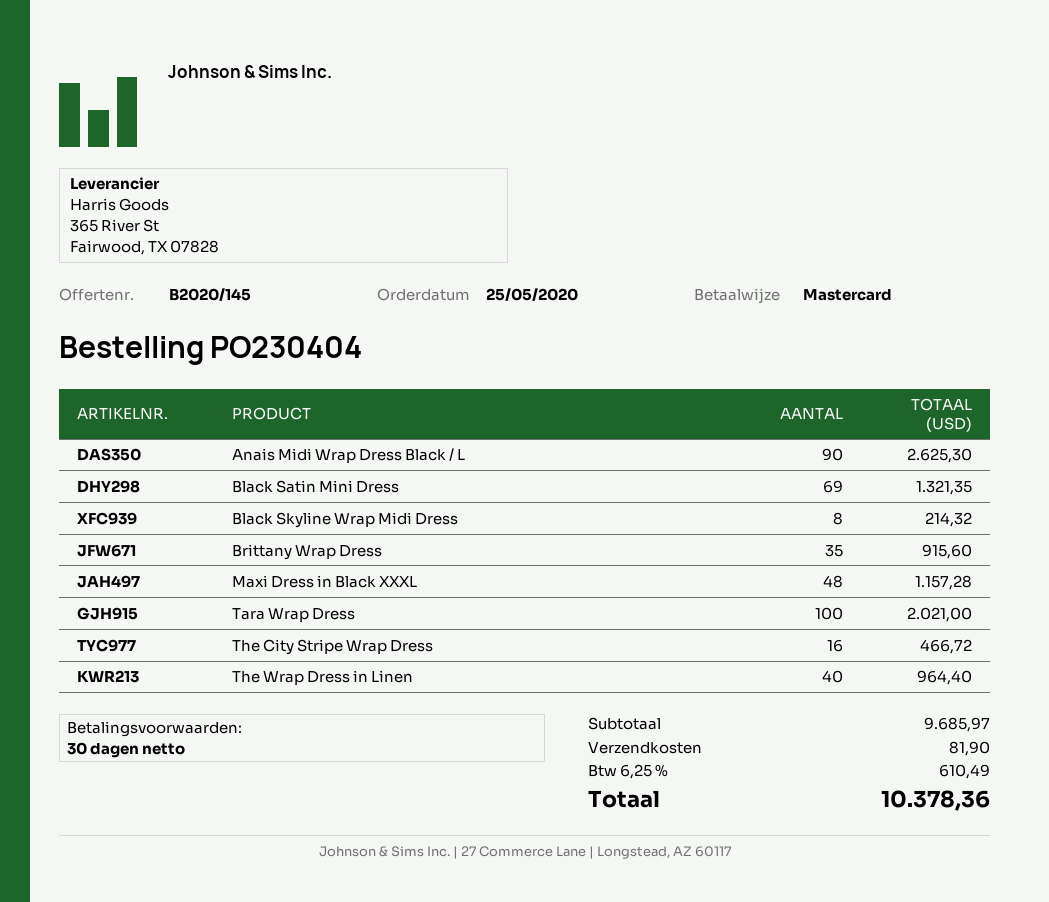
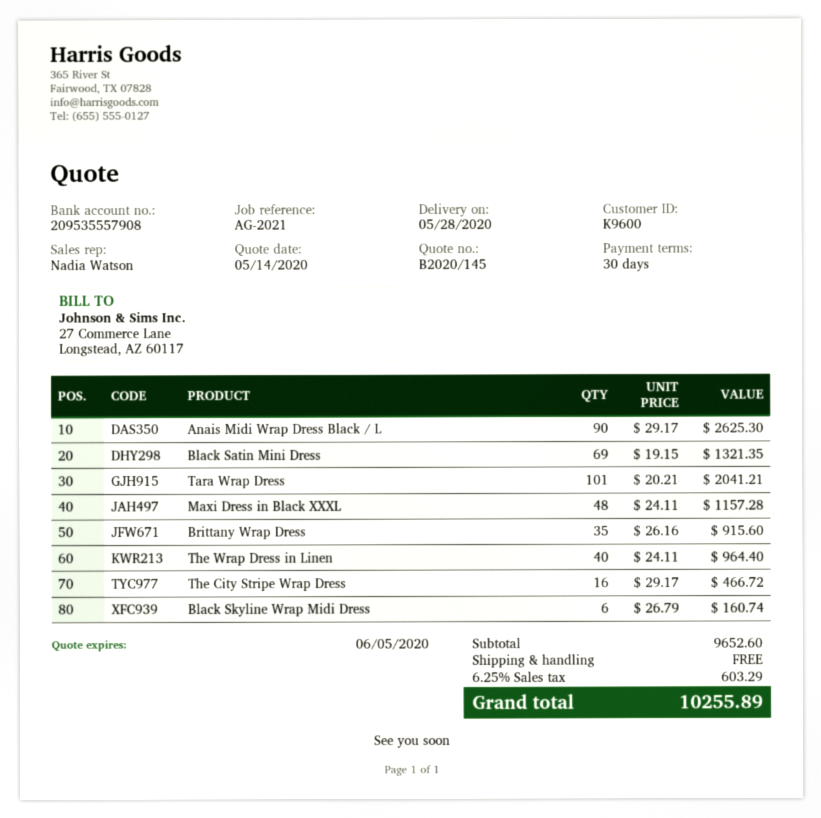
Black Skyline Wrap Midi Dress: 8 for 214.32 -> 6 for 160.74
Tara Wrap Dress: 100 for 2021.00 -> 101 for 2041.21
subtotal: 9685.97 -> 9652.60
shipping: 81.90 -> 0.00
tax: 6.25% = 610.49 -> 6.25% = 603.29
total: 10378.36 -> 10255.89

